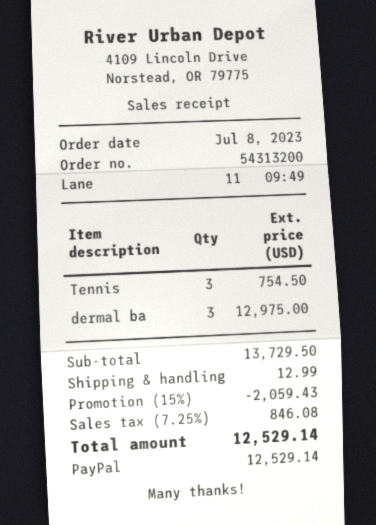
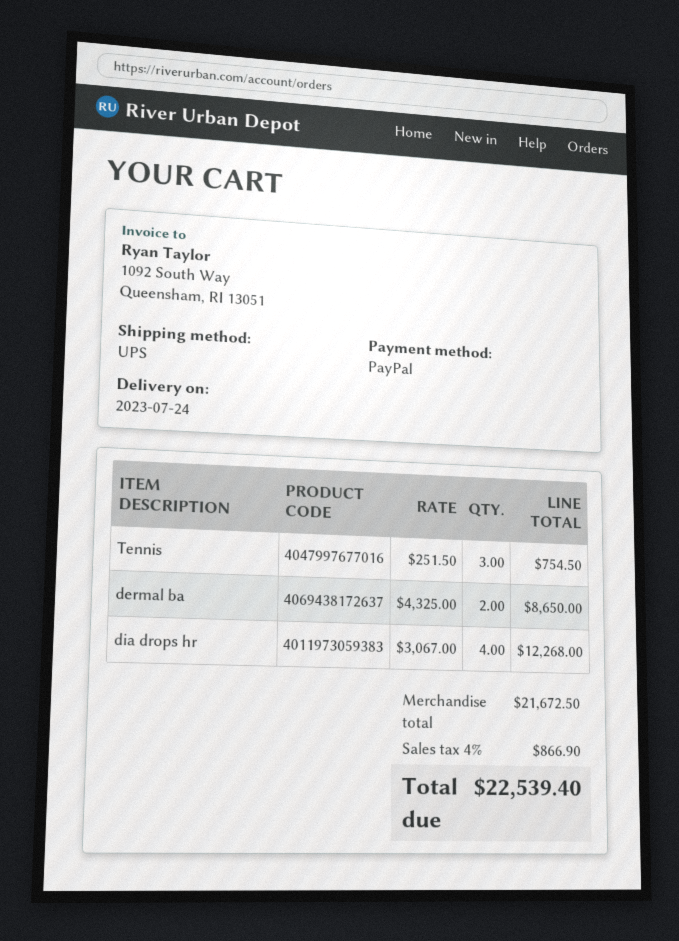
dermal ba: 3 for 12975.00 -> 2 for 8650.00
dia drops hr: none -> 4 for 12268.00
subtotal: 13729.50 -> 21672.50
discount: 15% = 2059.43 -> none
shipping: 12.99 -> none
tax: 7.25% = 846.08 -> 4% = 866.90
total: 12529.14 -> 22539.40

